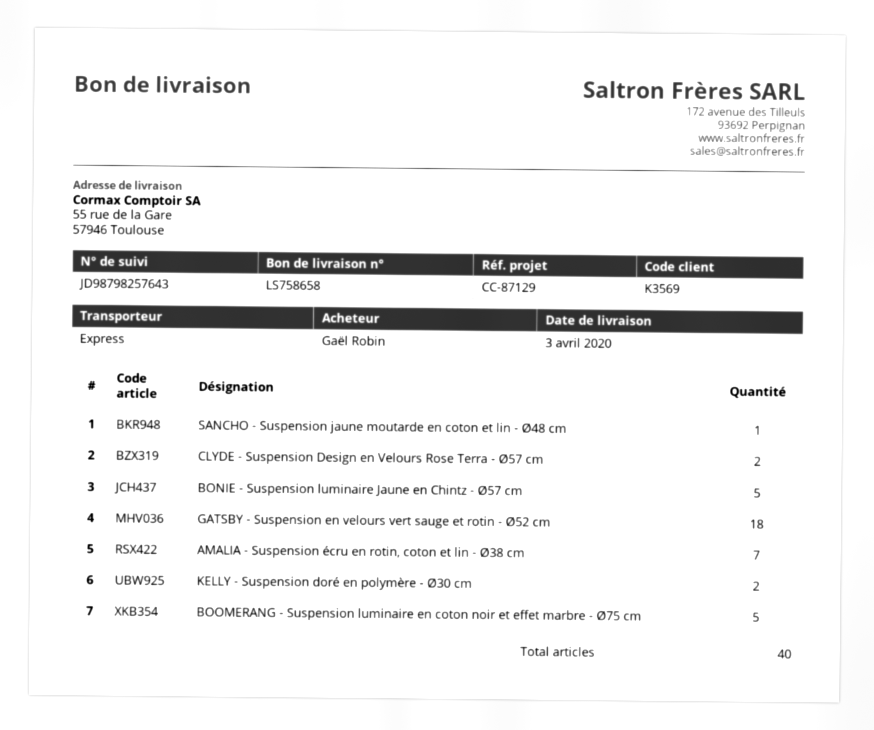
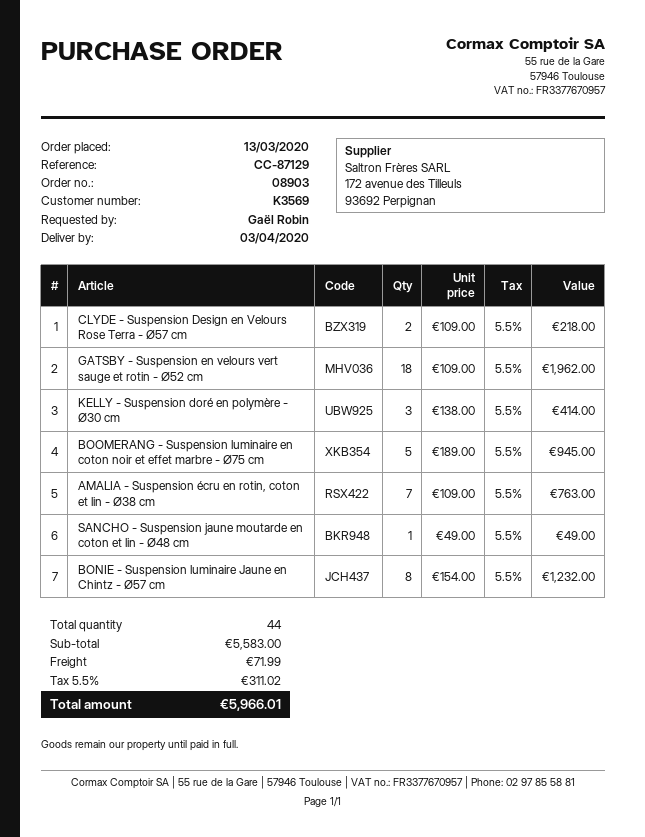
BONIE - Suspension luminaire Jaune en Chintz - Ø57 cm: 5 -> 8
KELLY - Suspension doré en polymère - Ø30 cm: 2 -> 3
total quantity: 40 -> 44

